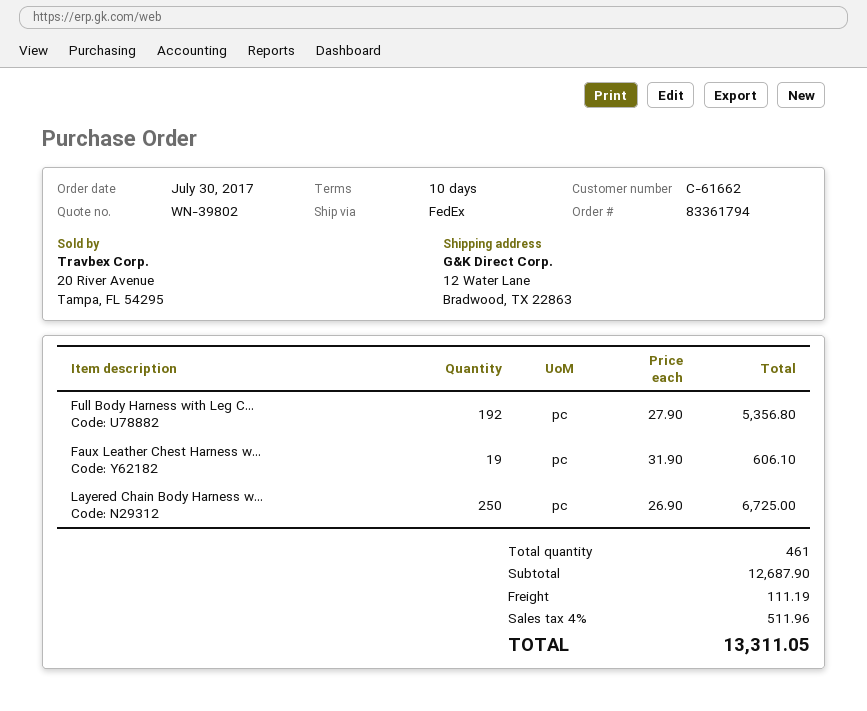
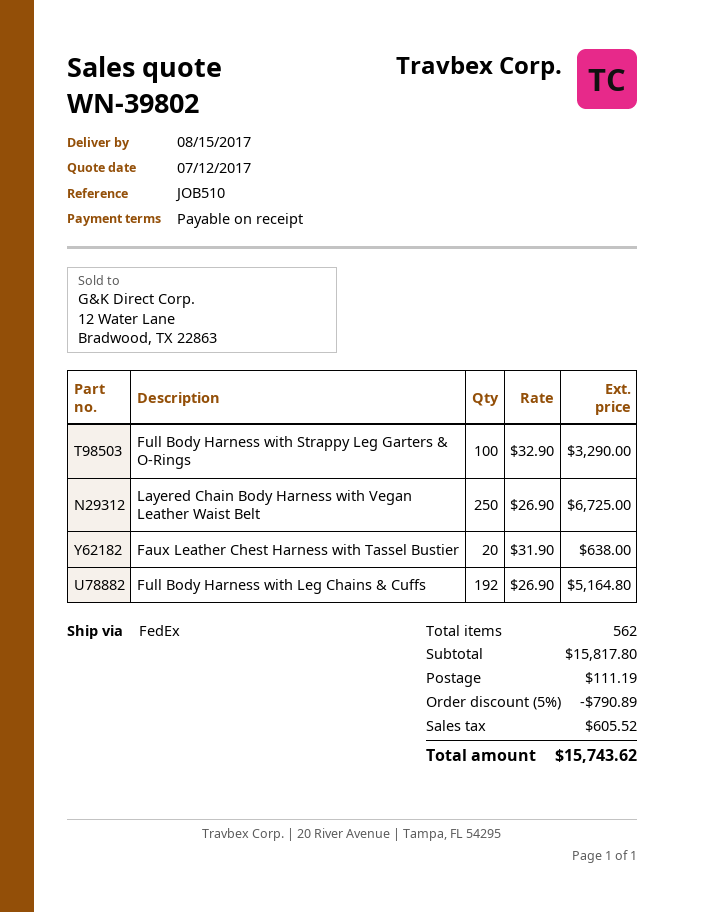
payment terms: 10 days -> on receipt
Full Body Harness with Leg C...: 192 x 27.90 = 5356.80 -> 192 x 26.90 = 5164.80
Faux Leather Chest Harness w...: 19 x 31.90 = 606.10 -> 20 x 31.90 = 638.00
Full Body Harness with Strappy Leg Garters & O-Rings: none -> 100 x 32.90 = 3290.00
total quantity: 461 -> 562
subtotal: 12687.90 -> 15817.80
discount: none -> 5% = 790.89
tax: 511.96 -> 605.52
total: 13311.05 -> 15743.62

